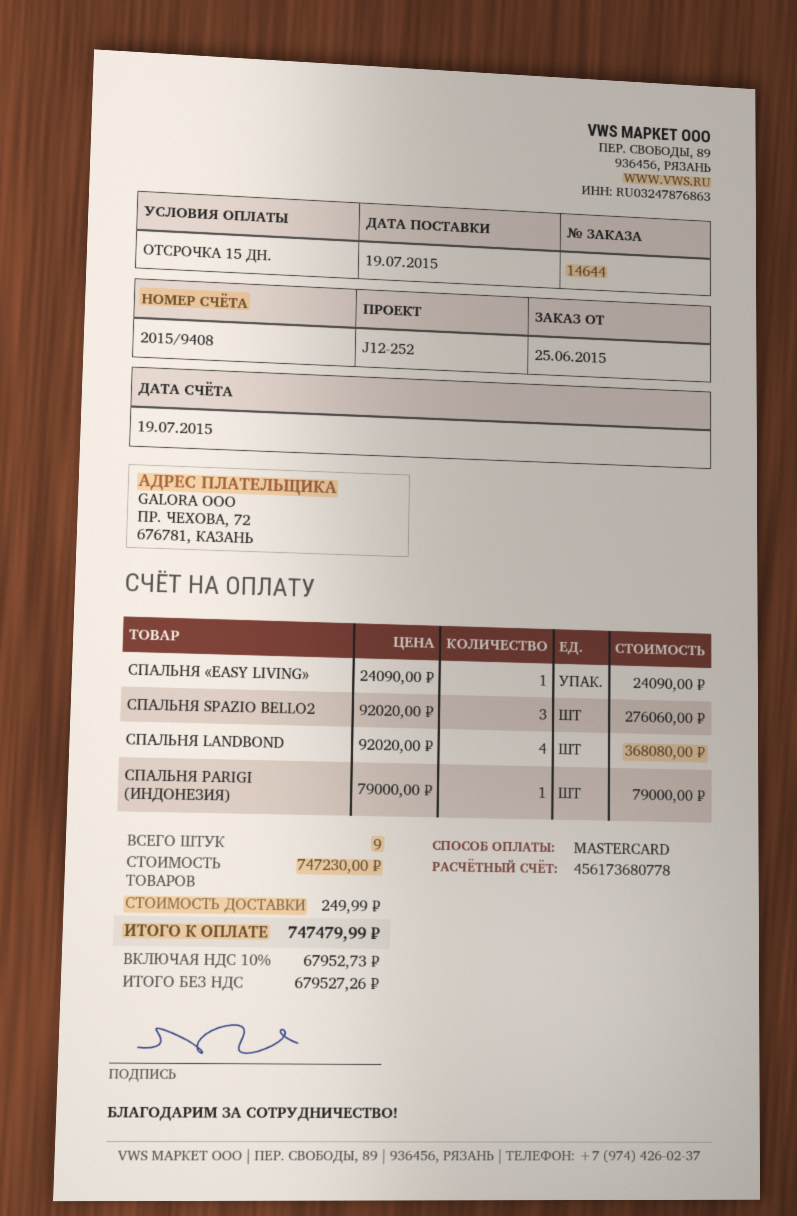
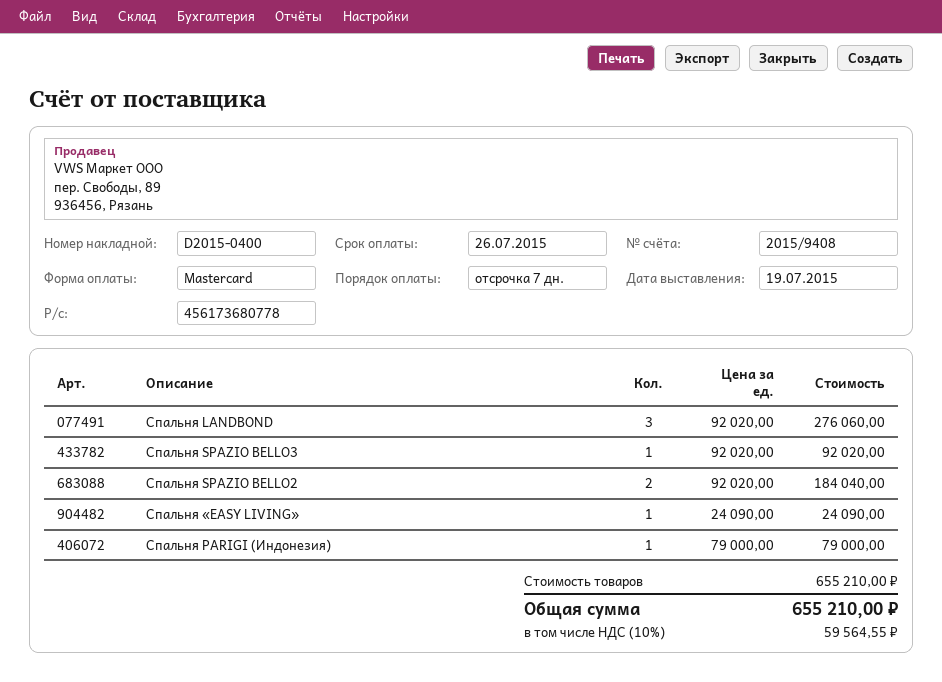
payment terms: 15 days -> 7 days
СПАЛЬНЯ SPAZIO BELLO2: 3 x 92020.00 = 276060.00 -> 2 x 92020.00 = 184040.00
СПАЛЬНЯ LANDBOND: 4 x 92020.00 = 368080.00 -> 3 x 92020.00 = 276060.00
Спальня SPAZIO BELLO3: none -> 1 x 92020.00 = 92020.00
subtotal: 747230.00 -> 655210.00
shipping: 249.99 -> none
tax: 10% = 67952.73 -> 10% = 59564.55
total: 747479.99 -> 655210.00

